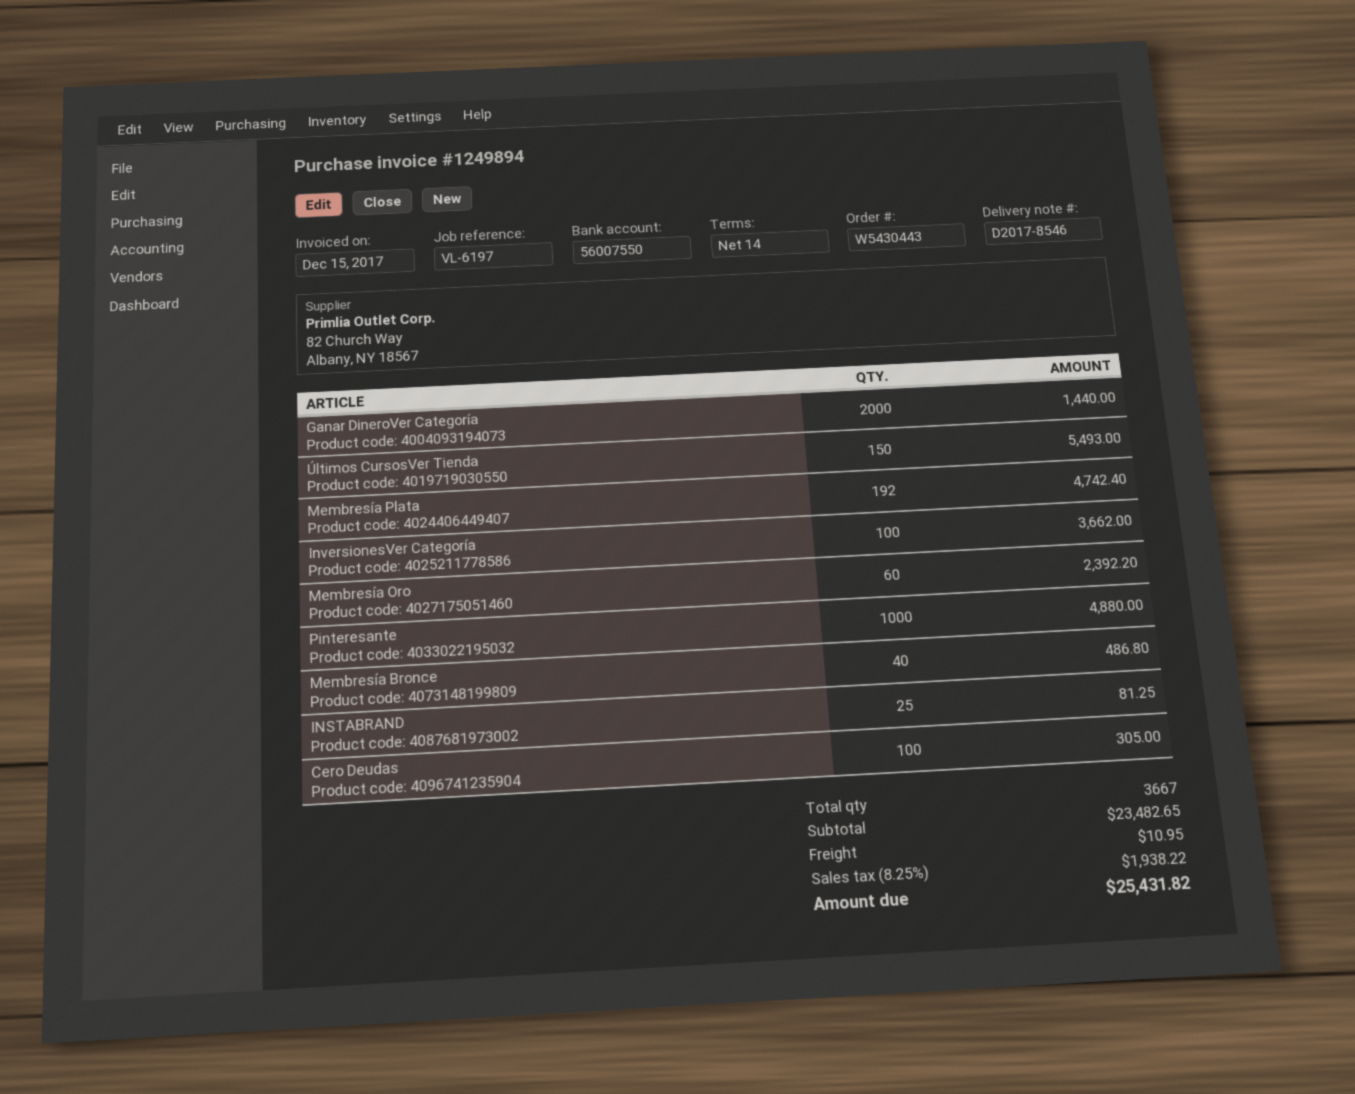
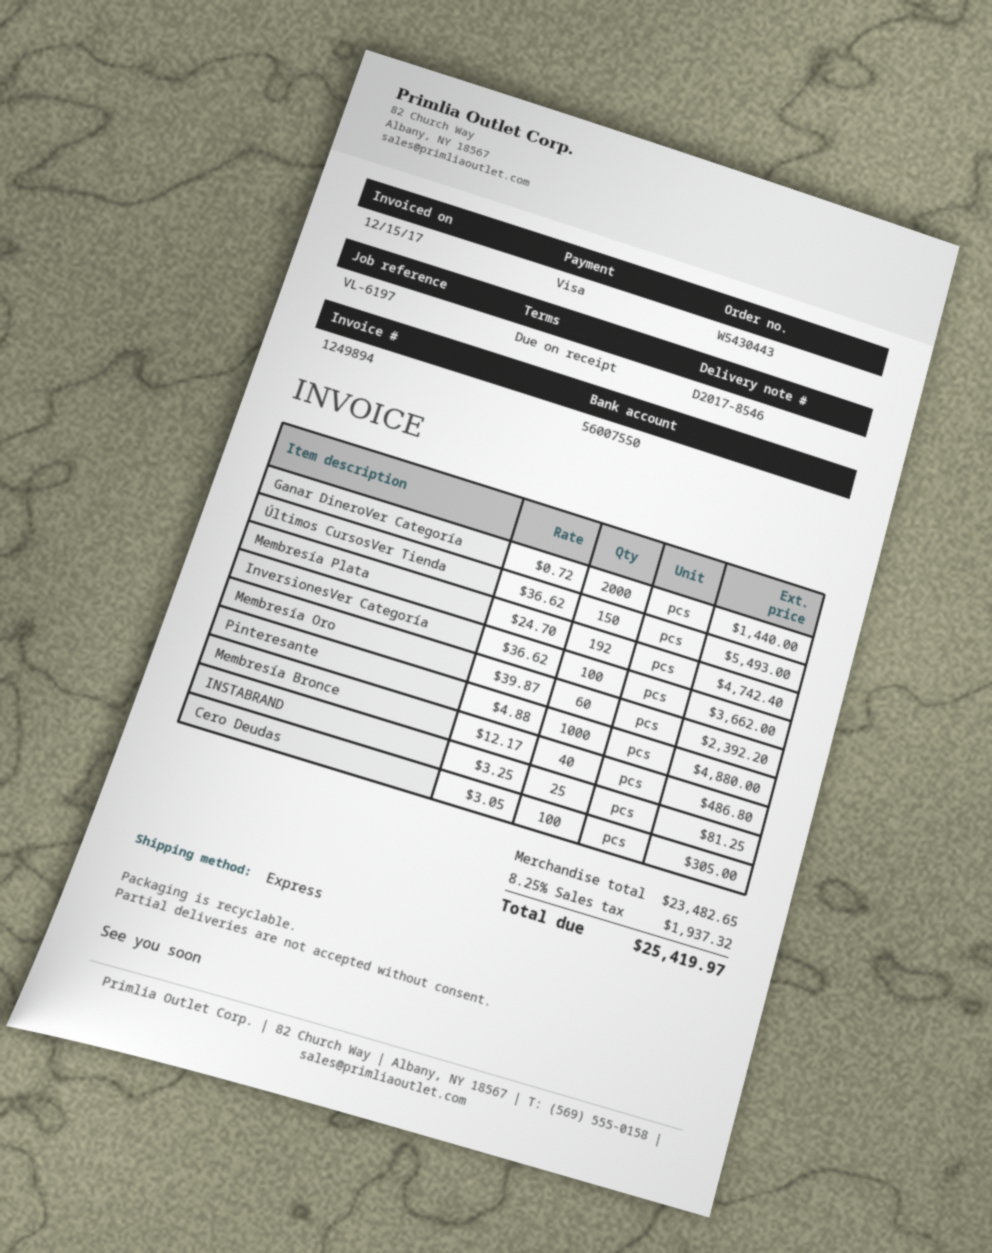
payment terms: 14 days -> on receipt
shipping: 10.95 -> none
tax: 8.25% = 1938.22 -> 8.25% = 1937.32
total: 25431.82 -> 25419.97

